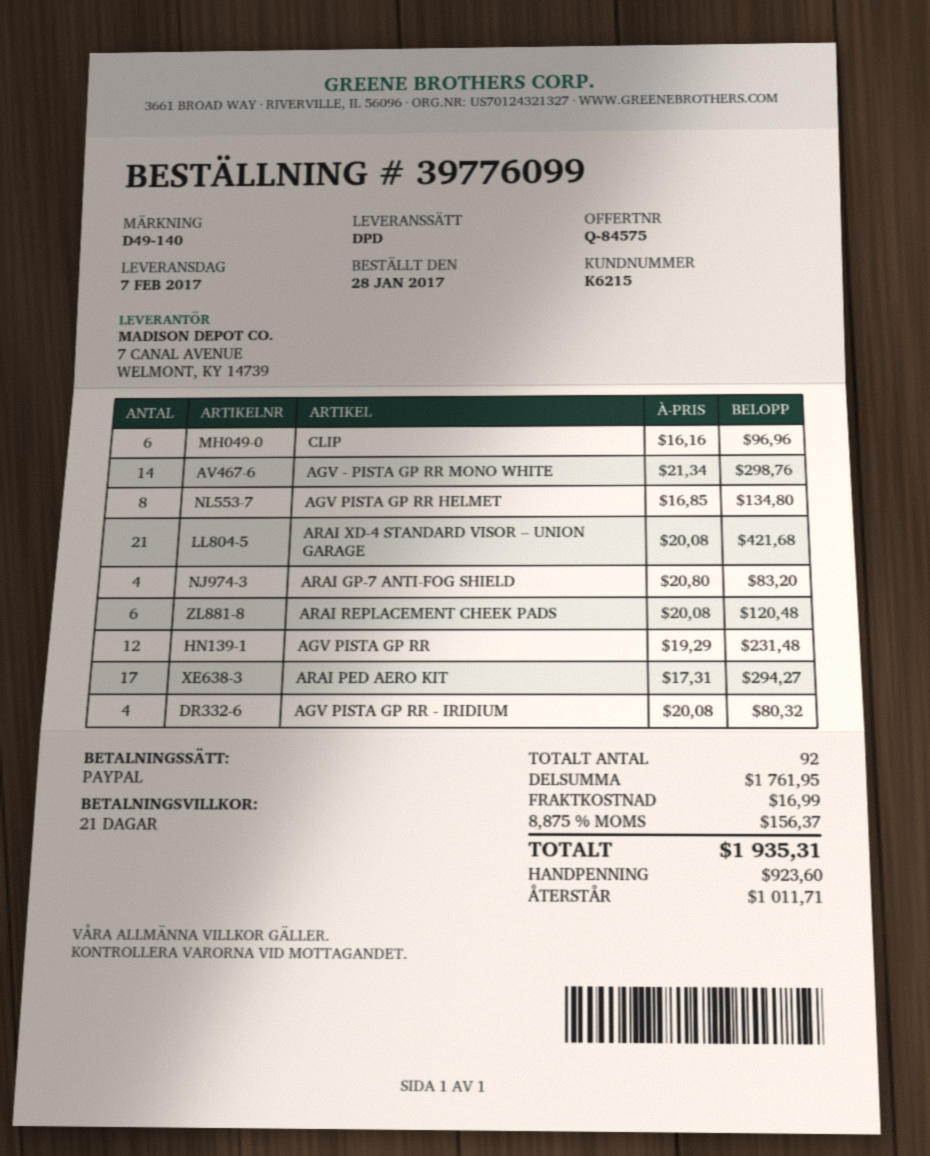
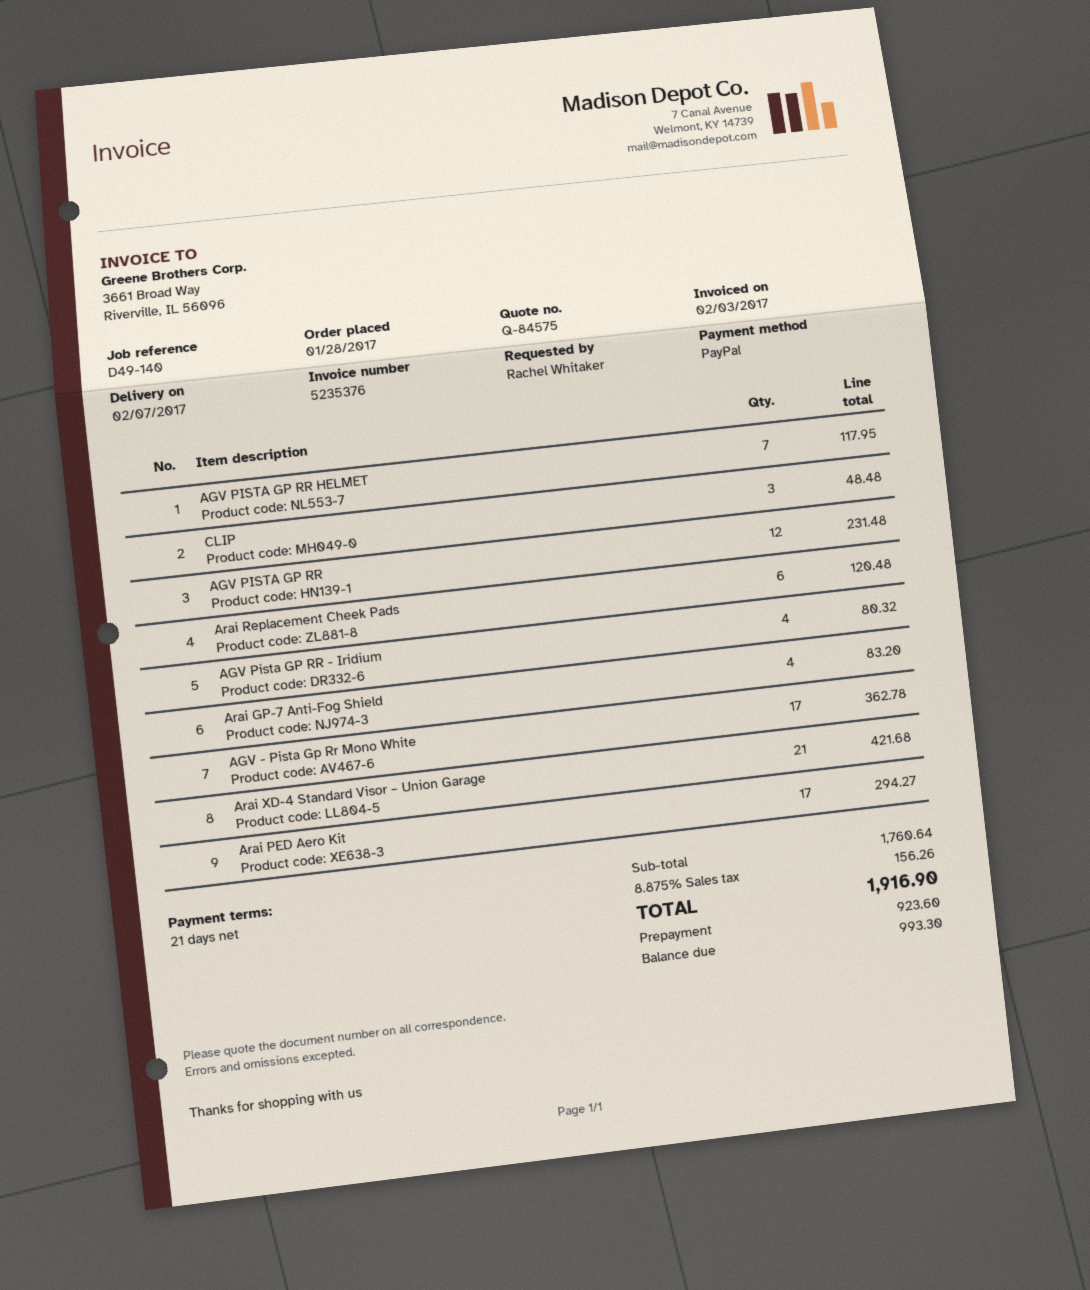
CLIP: 6 for 96.96 -> 3 for 48.48
AGV - PISTA GP RR MONO WHITE: 14 for 298.76 -> 17 for 362.78
AGV PISTA GP RR HELMET: 8 for 134.80 -> 7 for 117.95
subtotal: 1761.95 -> 1760.64
shipping: 16.99 -> none
tax: 8.875% = 156.37 -> 8.875% = 156.26
total: 1935.31 -> 1916.90
balance: 1011.71 -> 993.30

